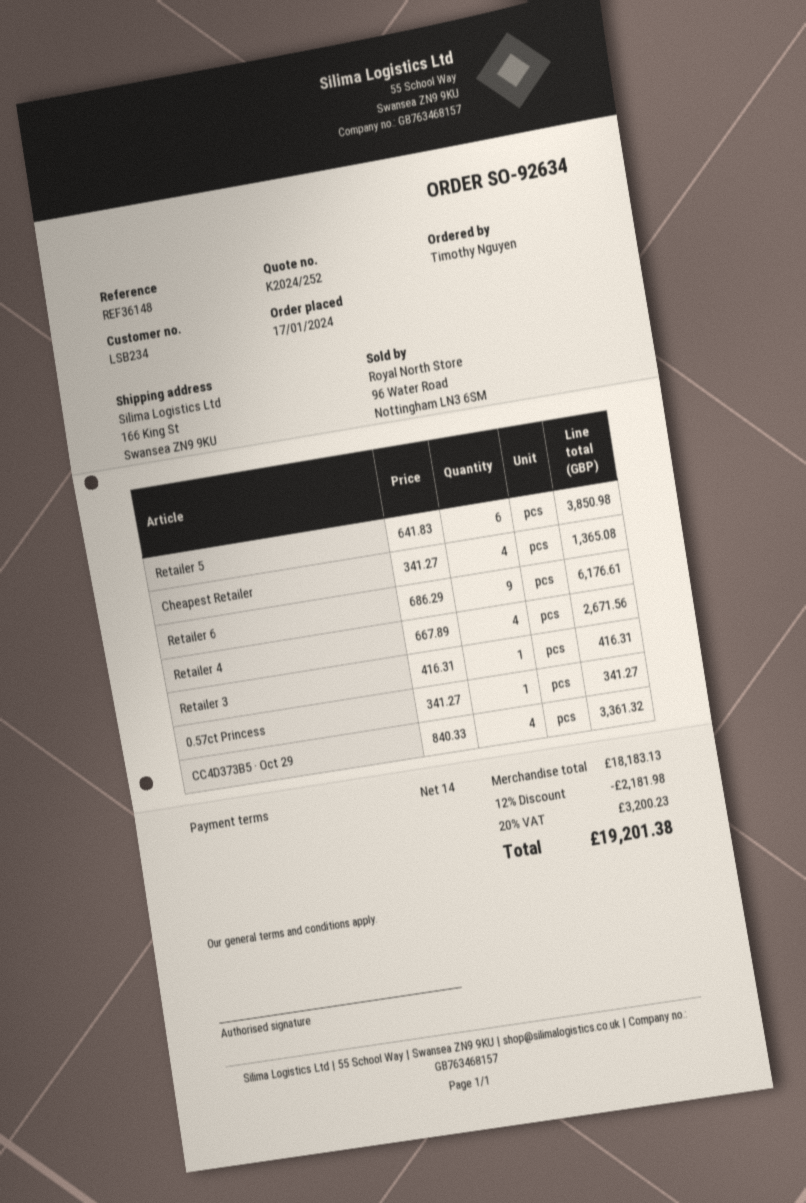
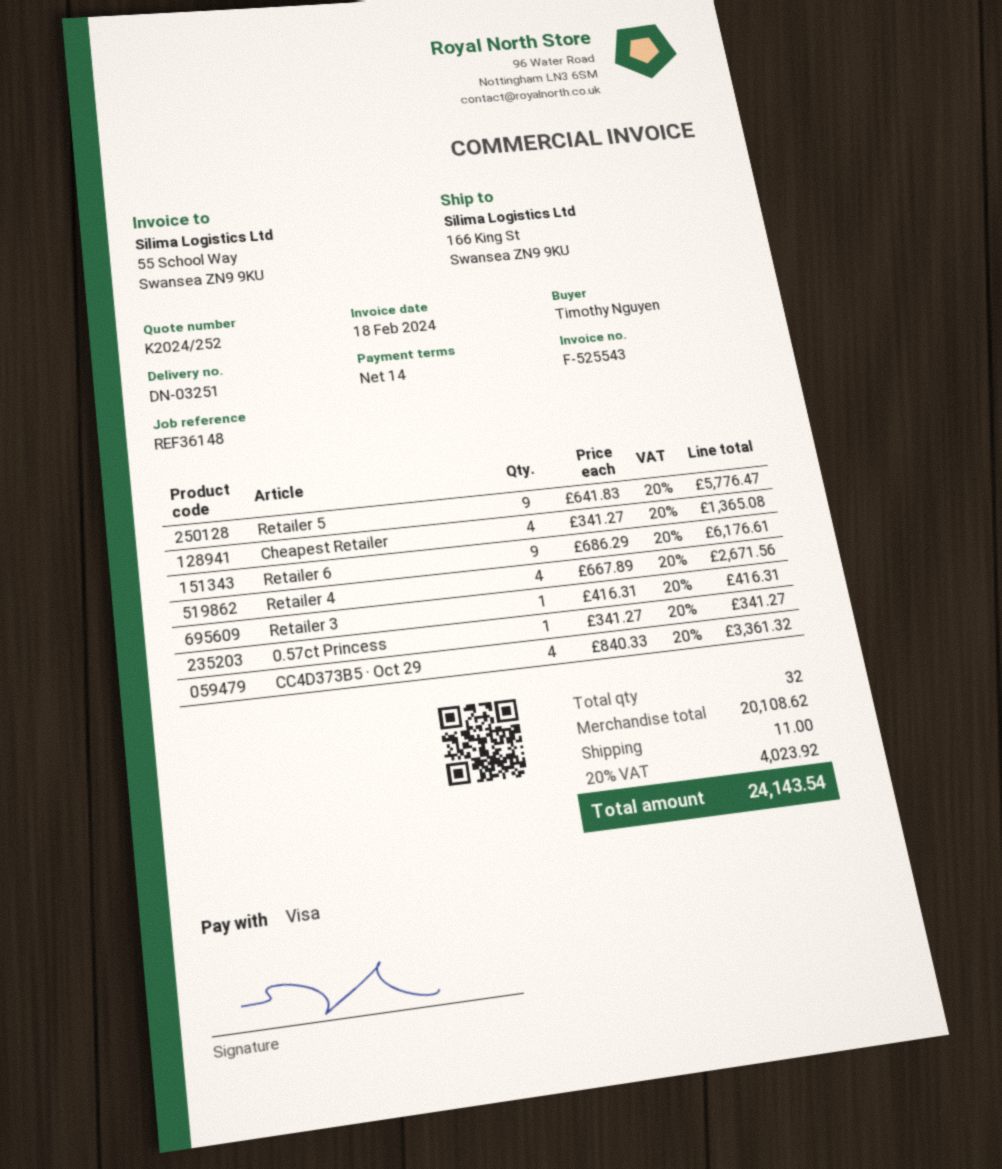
Retailer 5: 6 x 641.83 = 3850.98 -> 9 x 641.83 = 5776.47
subtotal: 18183.13 -> 20108.62
discount: 12% = 2181.98 -> none
shipping: none -> 11.00
tax: 20% = 3200.23 -> 20% = 4023.92
total: 19201.38 -> 24143.54

